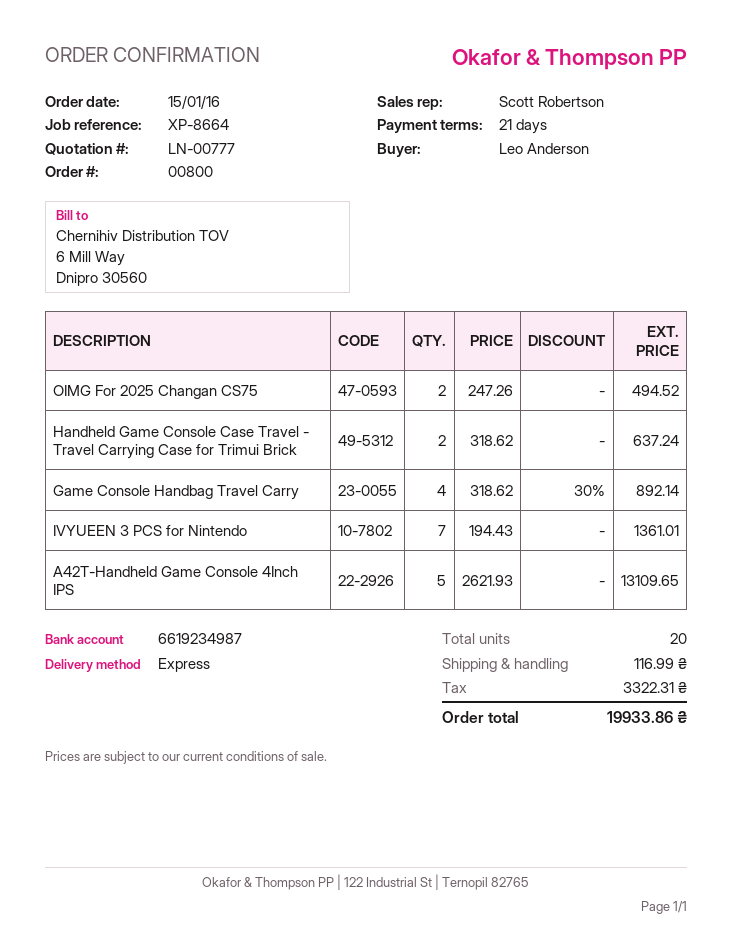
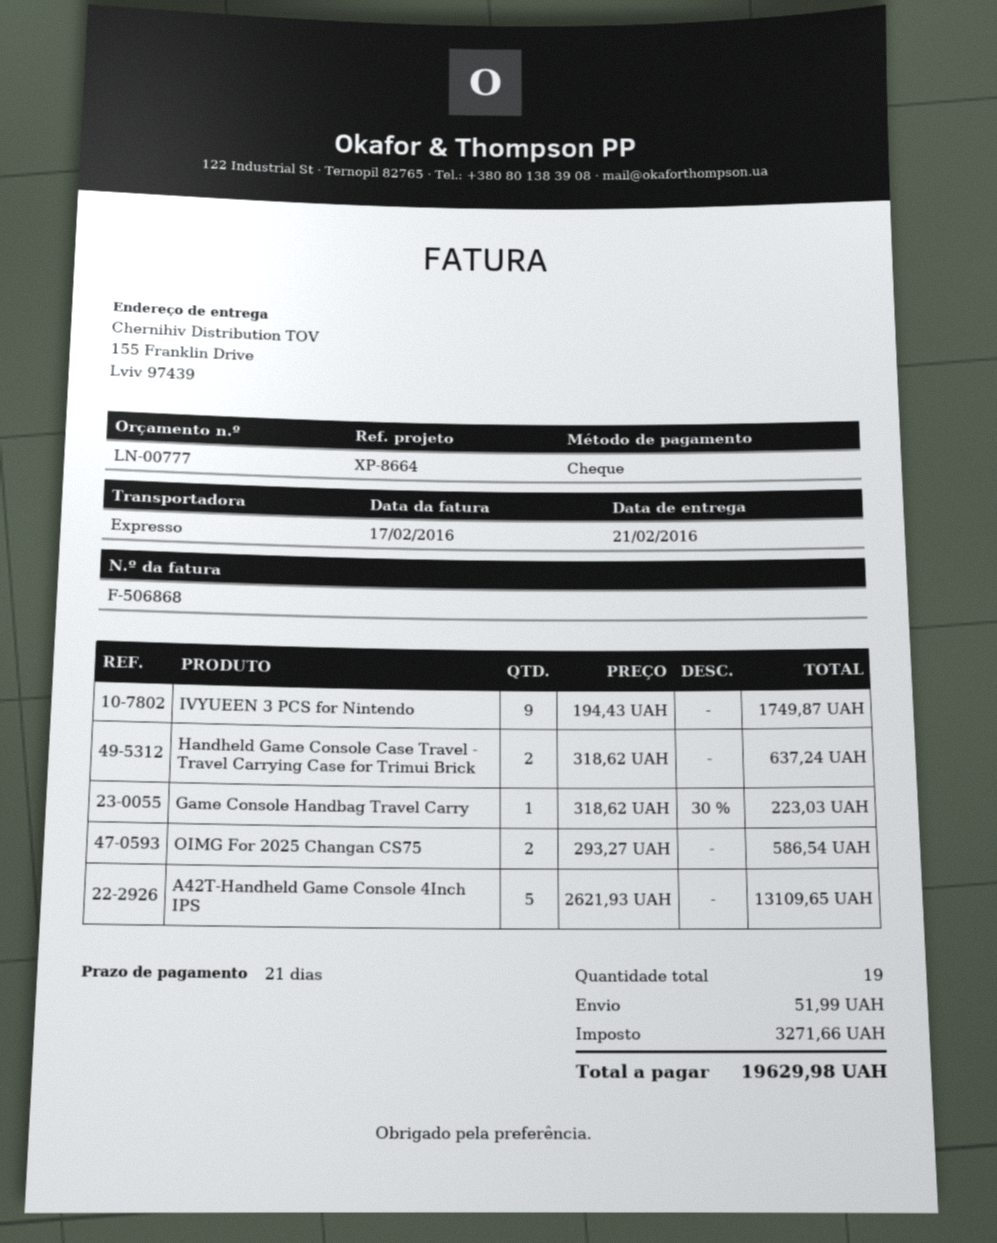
OIMG For 2025 Changan CS75: 2 x 247.26 = 494.52 -> 2 x 293.27 = 586.54
Game Console Handbag Travel Carry: 4 x 318.62 - 30% = 892.14 -> 1 x 318.62 - 30% = 223.03
IVYUEEN 3 PCS for Nintendo: 7 x 194.43 = 1361.01 -> 9 x 194.43 = 1749.87
total quantity: 20 -> 19
shipping: 116.99 -> 51.99
tax: 3322.31 -> 3271.66
total: 19933.86 -> 19629.98

